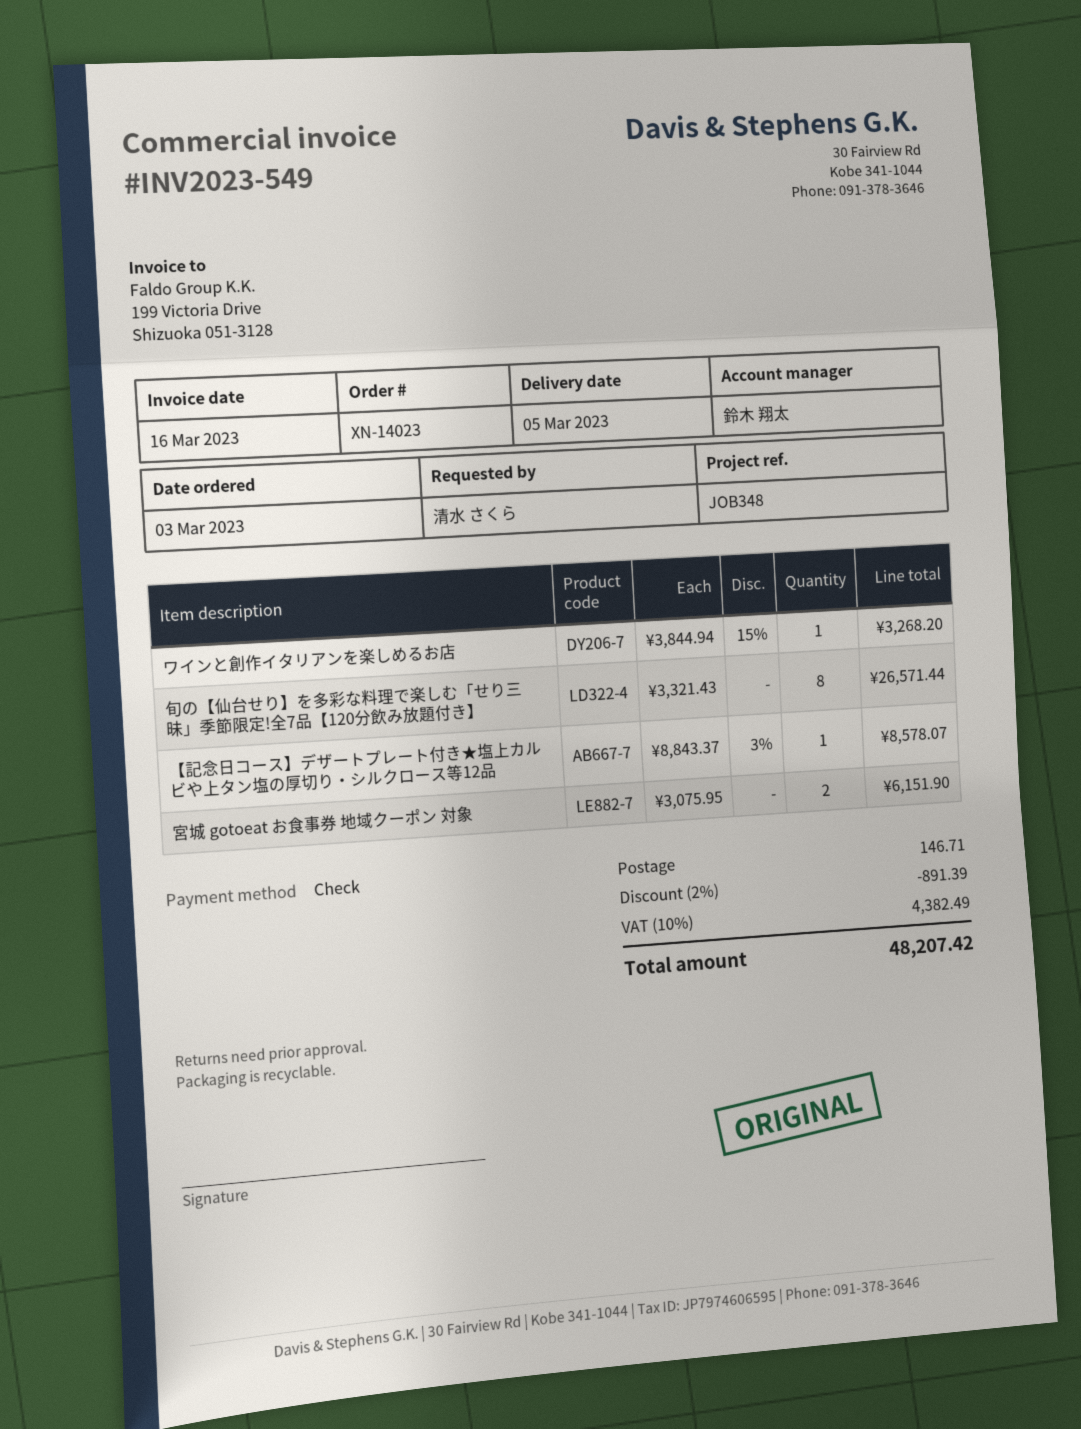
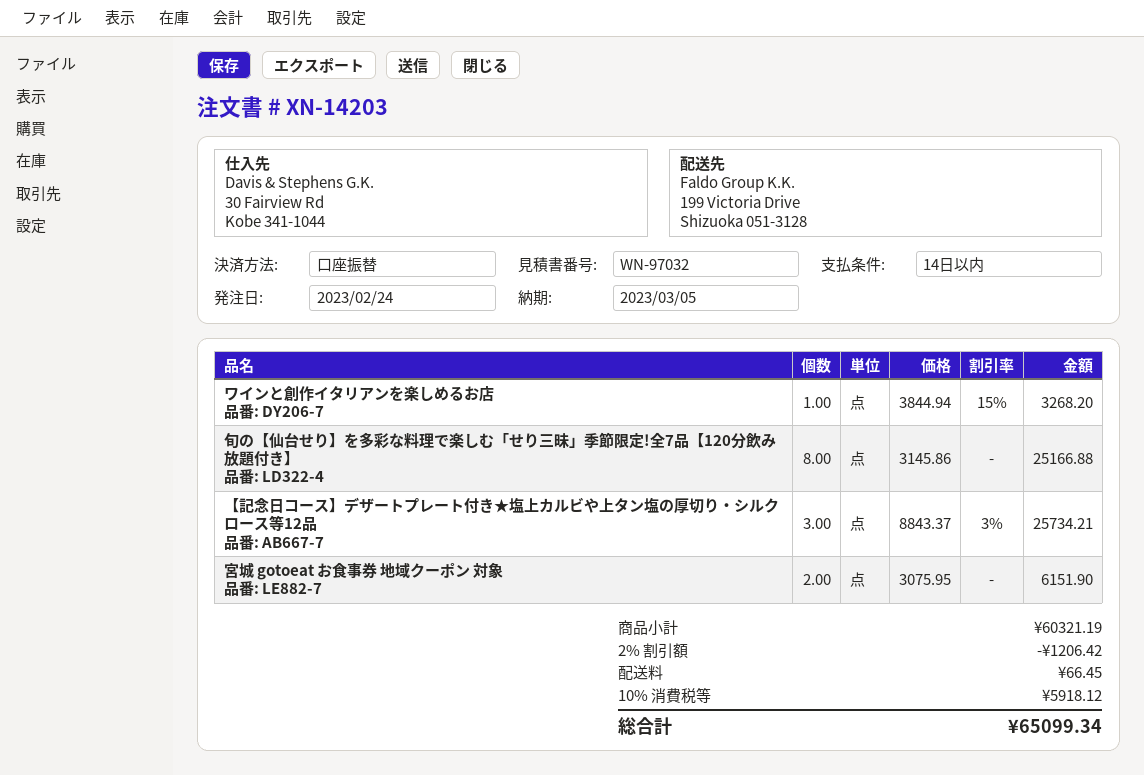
order number: XN-14023 -> XN-14203
order date: 2023-03-03 -> 2023-02-24
payment method: cheque -> direct debit
旬の【仙台せり】を多彩な料理で楽しむ「せり三昧」季節限定!全7品【120分飲み放題付き】: 8 x 3321.43 = 26571.44 -> 8 x 3145.86 = 25166.88
【記念日コース】デザートプレート付き★塩上カルビや上タン塩の厚切り・シルクロース等12品: 1 x 8843.37 - 3% = 8578.07 -> 3 x 8843.37 - 3% = 25734.21
discount: 2% = 891.39 -> 2% = 1206.42
shipping: 146.71 -> 66.45
tax: 10% = 4382.49 -> 10% = 5918.12
total: 48207.42 -> 65099.34

